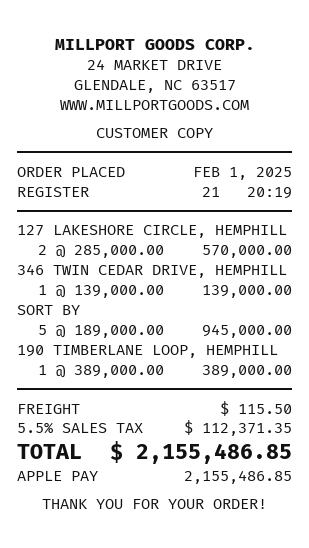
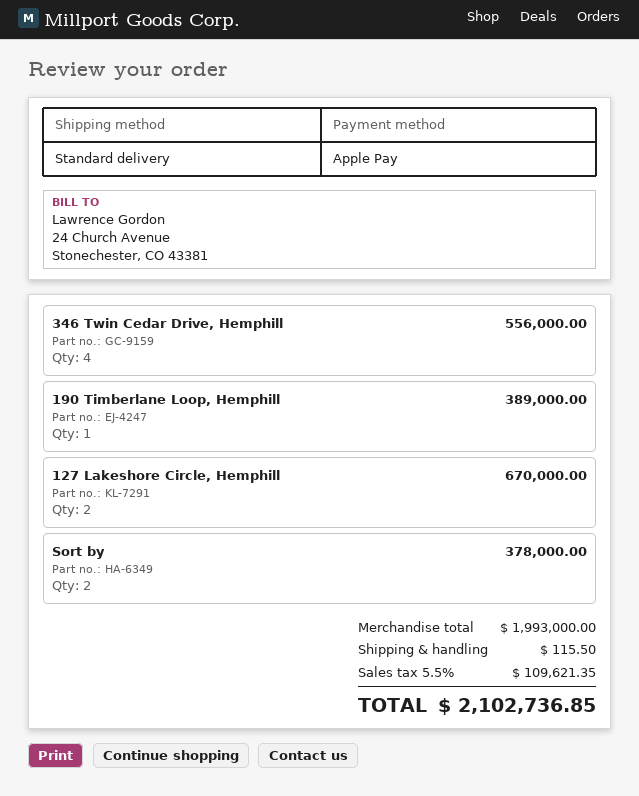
127 LAKESHORE CIRCLE, HEMPHILL: 2 for 570000.00 -> 2 for 670000.00
346 TWIN CEDAR DRIVE, HEMPHILL: 1 for 139000.00 -> 4 for 556000.00
SORT BY: 5 for 945000.00 -> 2 for 378000.00
tax: 5.5% = 112371.35 -> 5.5% = 109621.35
total: 2155486.85 -> 2102736.85

